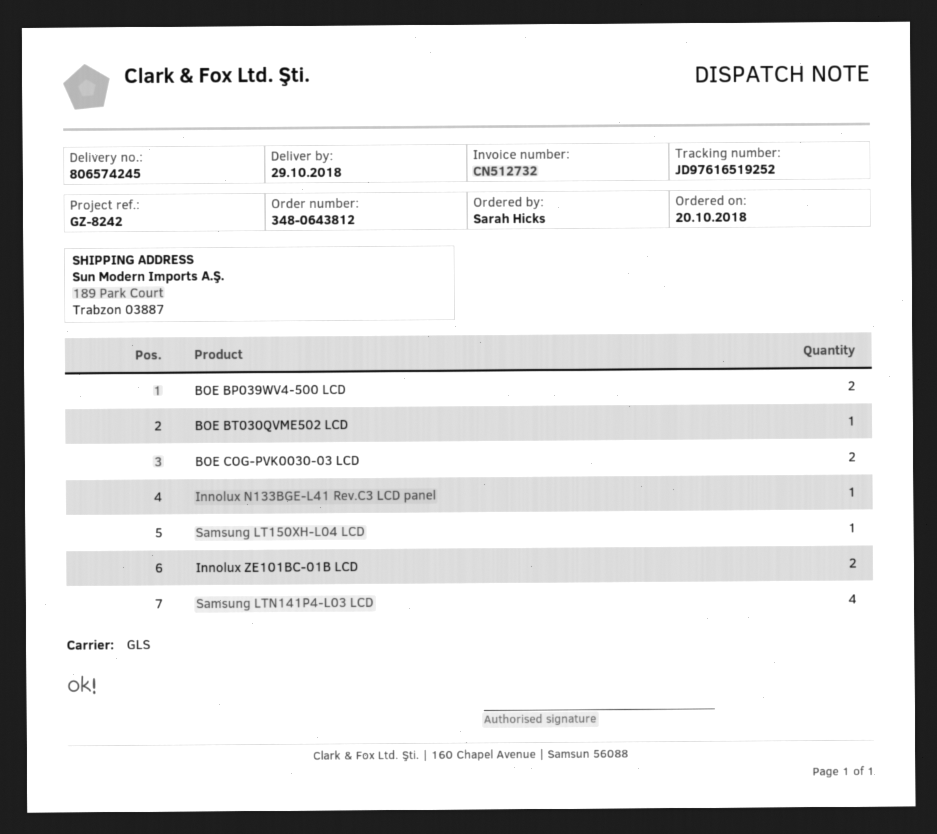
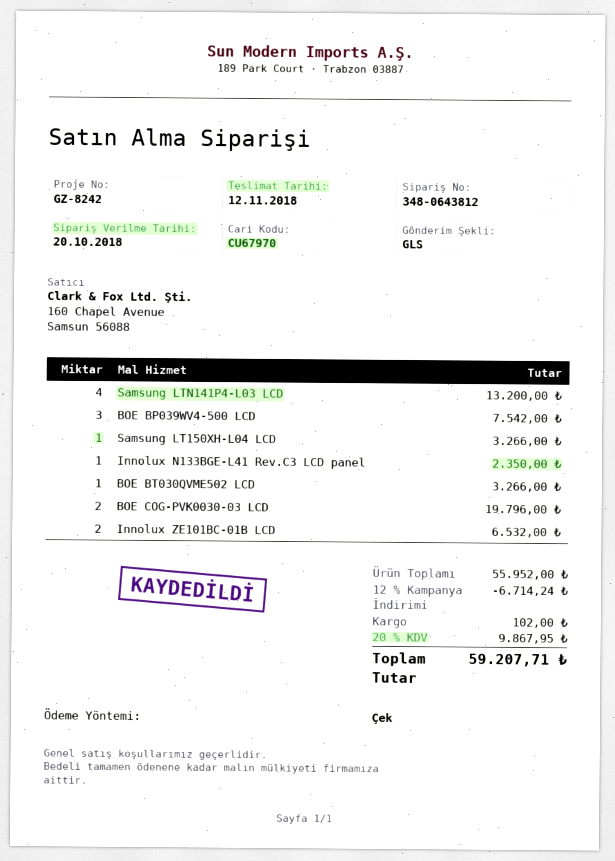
delivery date: 2018-10-29 -> 2018-11-12
BOE BP039WV4-500 LCD: 2 -> 3

